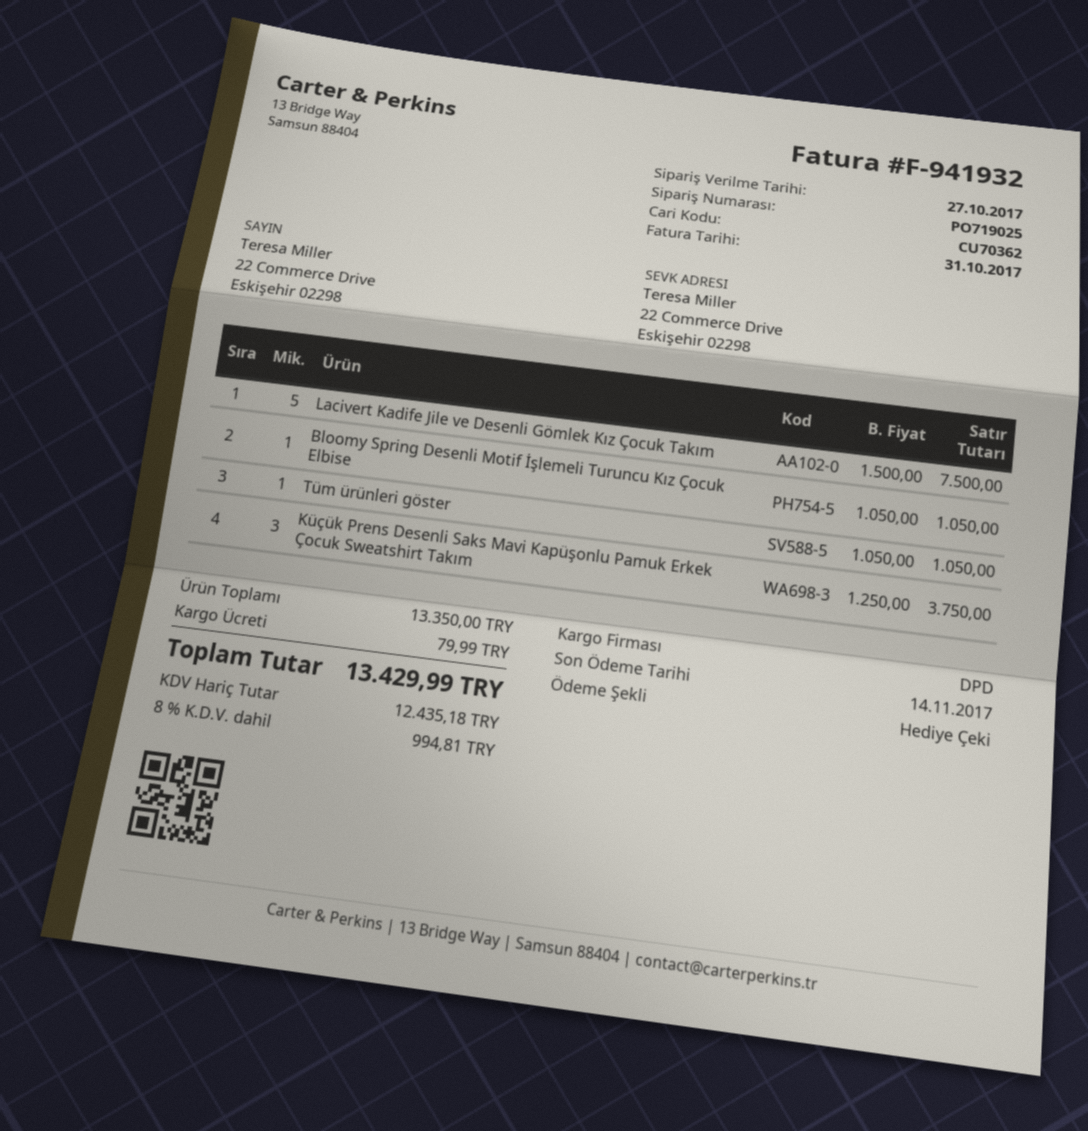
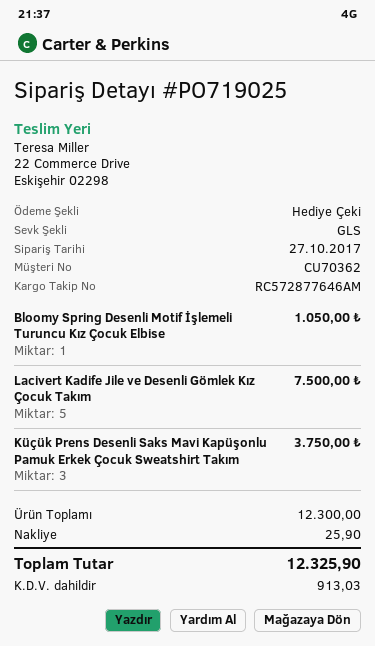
shipping method: DPD -> GLS
Tüm ürünleri göster: 1 for 1050.00 -> none
subtotal: 13350.00 -> 12300.00
shipping: 79.99 -> 25.90
tax: 994.81 -> 913.03
total: 13429.99 -> 12325.90

